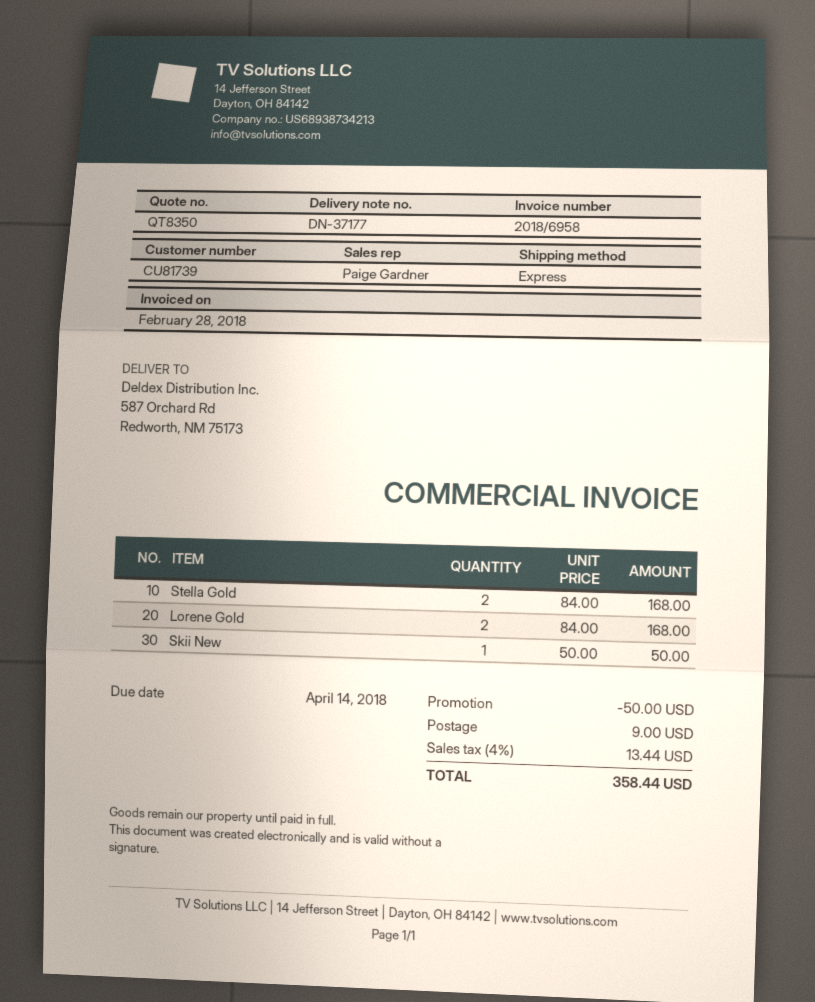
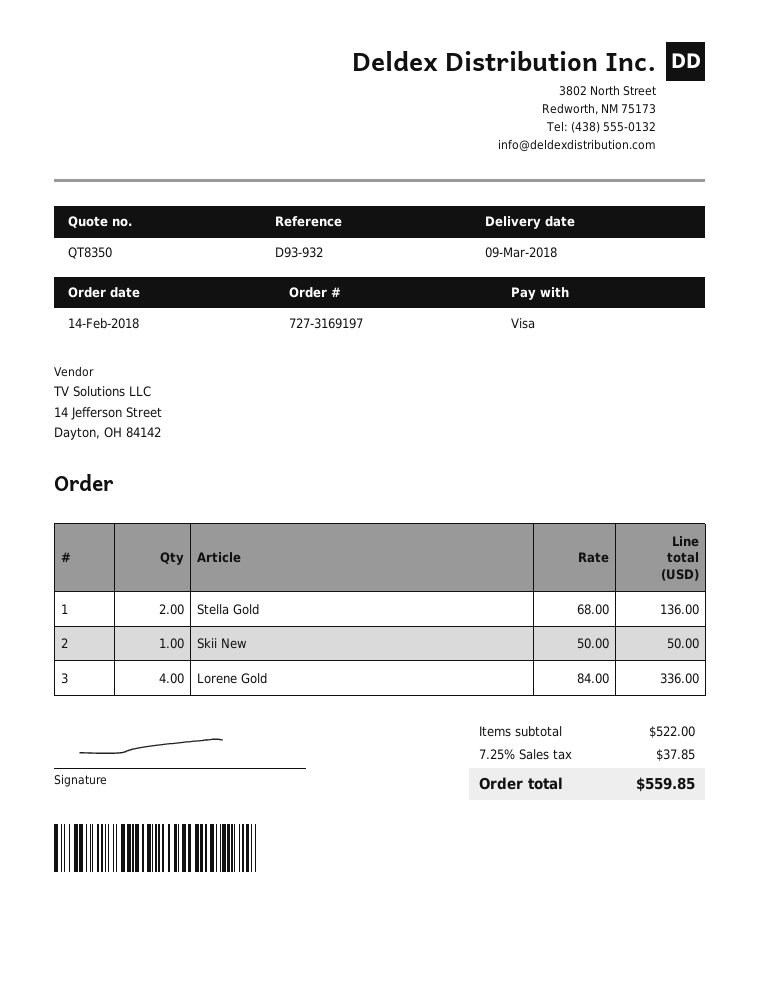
Stella Gold: 2 x 84.00 = 168.00 -> 2 x 68.00 = 136.00
Lorene Gold: 2 x 84.00 = 168.00 -> 4 x 84.00 = 336.00
discount: 50.00 -> none
shipping: 9.00 -> none
tax: 4% = 13.44 -> 7.25% = 37.85
total: 358.44 -> 559.85

